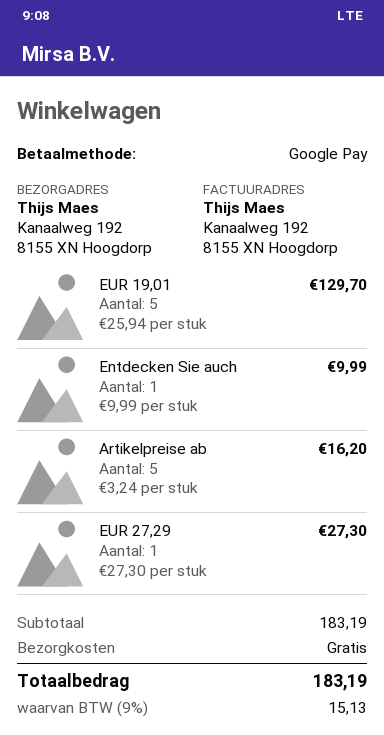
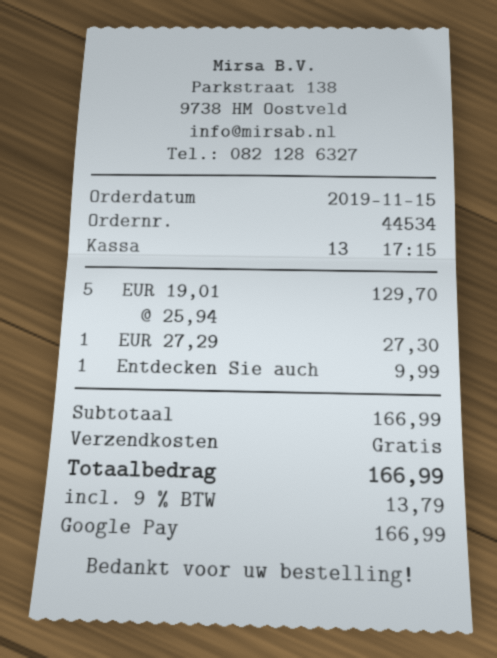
Artikelpreise ab: 5 x 3.24 = 16.20 -> none
subtotal: 183.19 -> 166.99
tax: 9% = 15.13 -> 9% = 13.79
total: 183.19 -> 166.99

